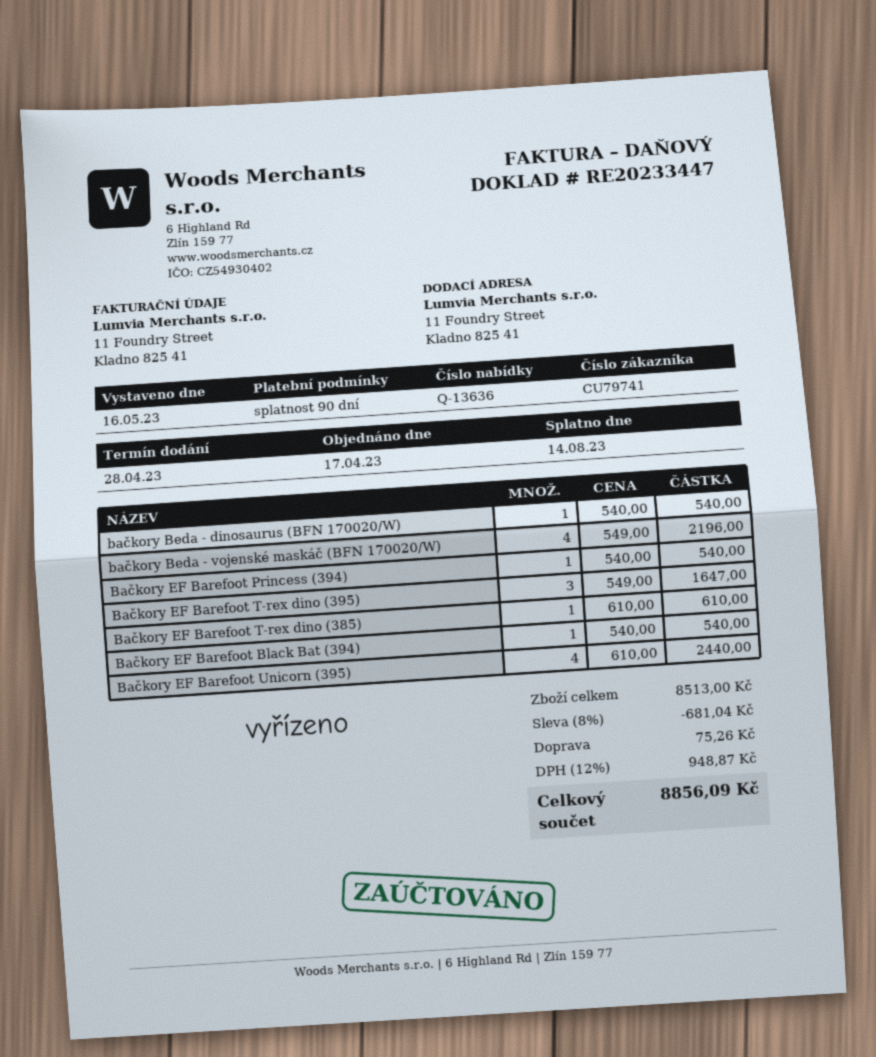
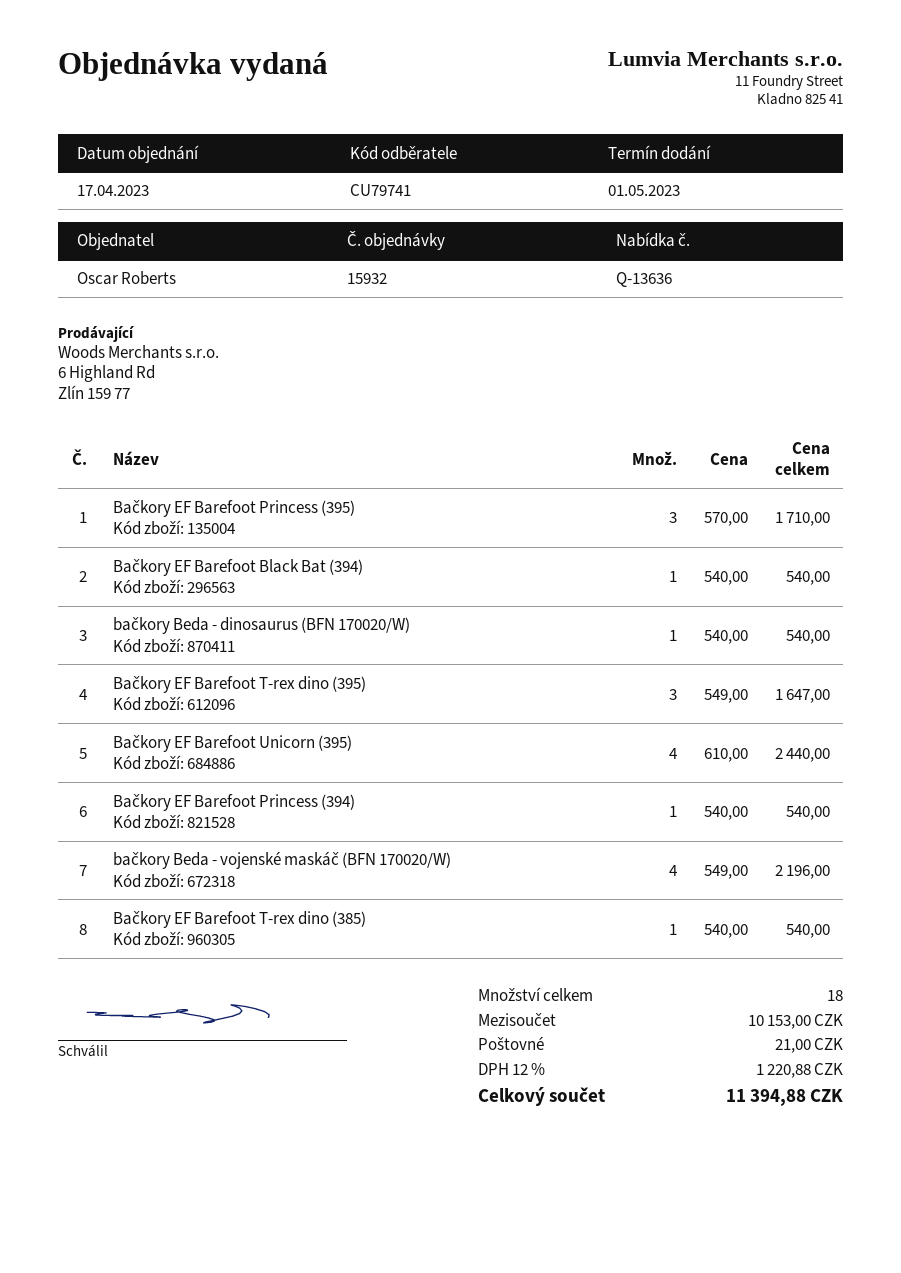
delivery date: 2023-04-28 -> 2023-05-01
Bačkory EF Barefoot T-rex dino (385): 1 x 610.00 = 610.00 -> 1 x 540.00 = 540.00
Bačkory EF Barefoot Princess (395): none -> 3 x 570.00 = 1710.00
subtotal: 8513.00 -> 10153.00
discount: 8% = 681.04 -> none
shipping: 75.26 -> 21.00
tax: 12% = 948.87 -> 12% = 1220.88
total: 8856.09 -> 11394.88

